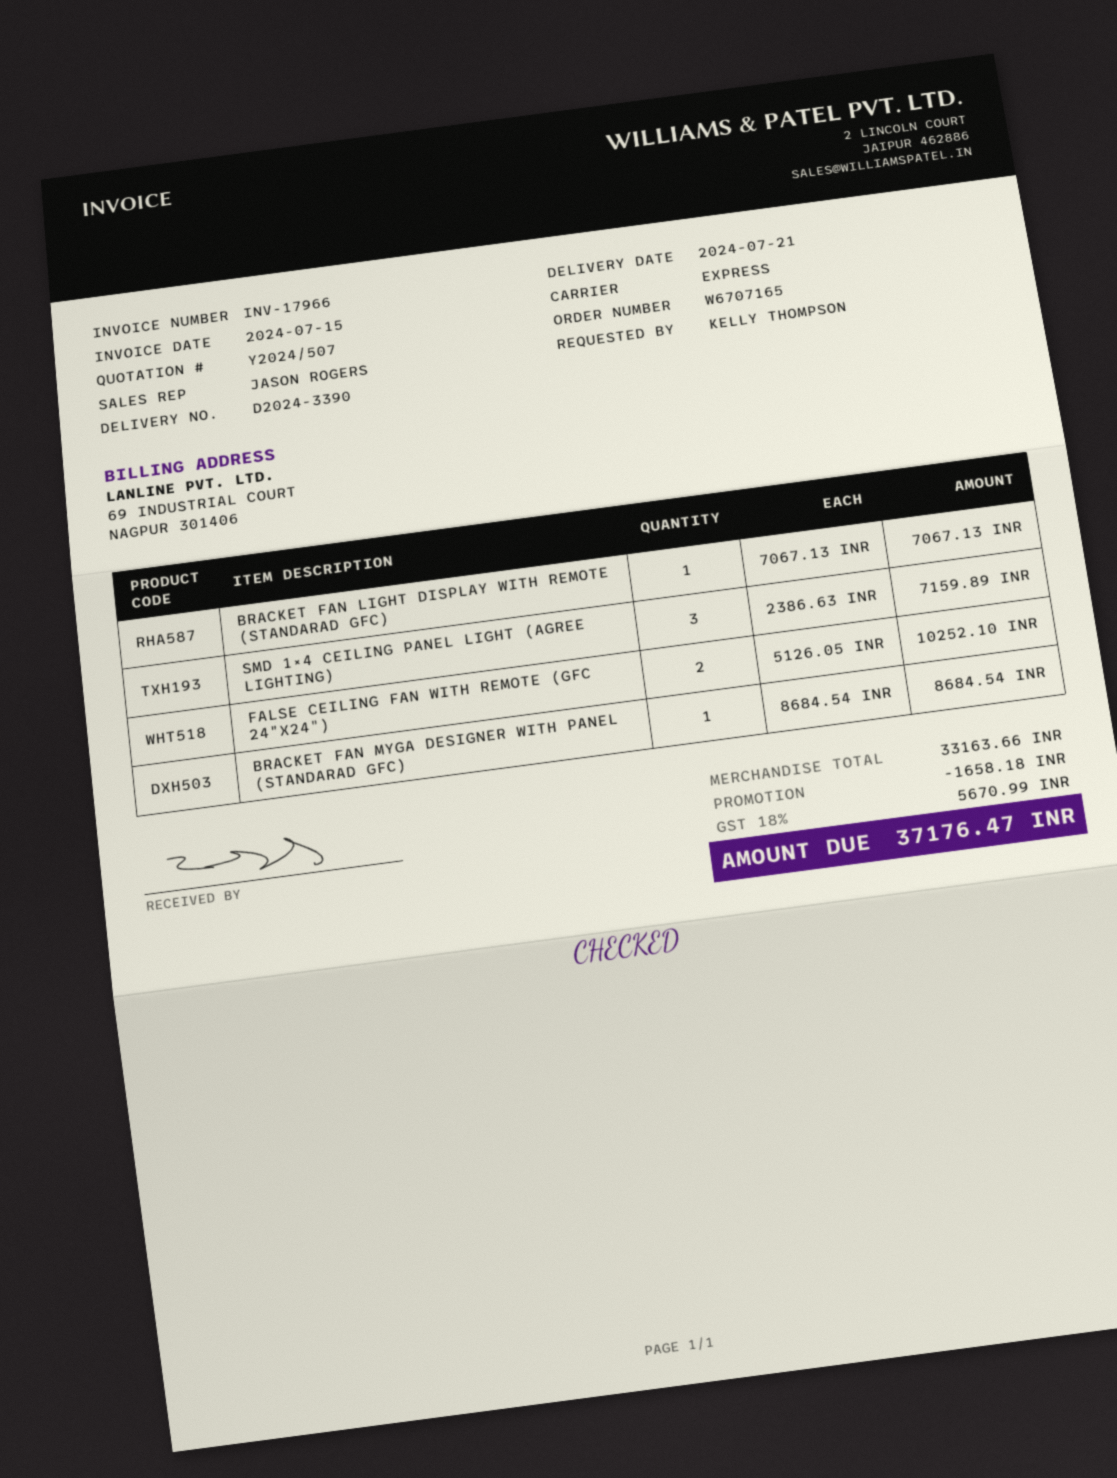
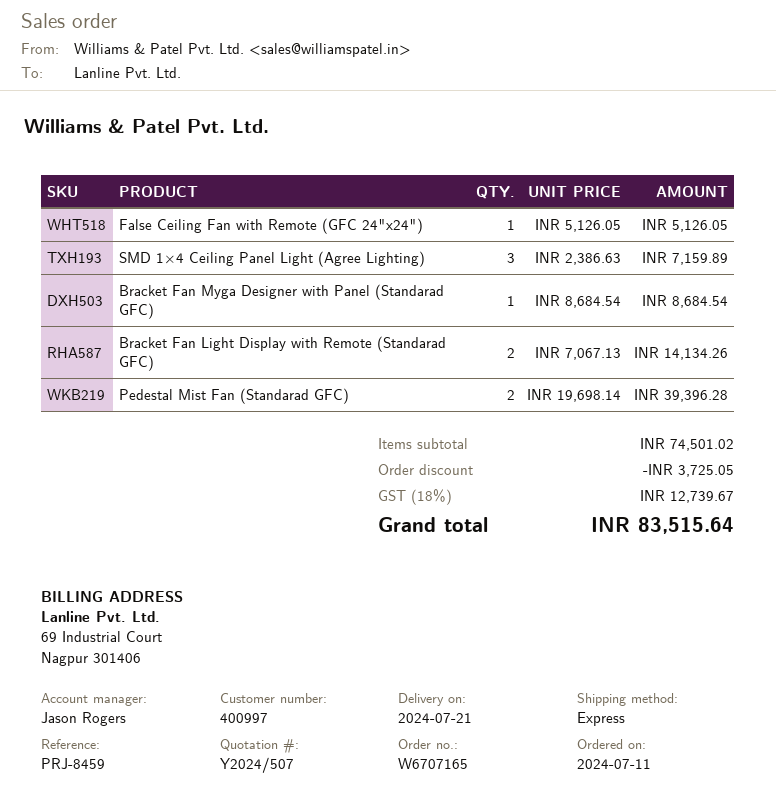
BRACKET FAN LIGHT DISPLAY WITH REMOTE (STANDARAD GFC): 1 x 7067.13 = 7067.13 -> 2 x 7067.13 = 14134.26
FALSE CEILING FAN WITH REMOTE (GFC 24"X24"): 2 x 5126.05 = 10252.10 -> 1 x 5126.05 = 5126.05
Pedestal Mist Fan (Standarad GFC): none -> 2 x 19698.14 = 39396.28
subtotal: 33163.66 -> 74501.02
discount: 1658.18 -> 3725.05
tax: 18% = 5670.99 -> 18% = 12739.67
total: 37176.47 -> 83515.64

